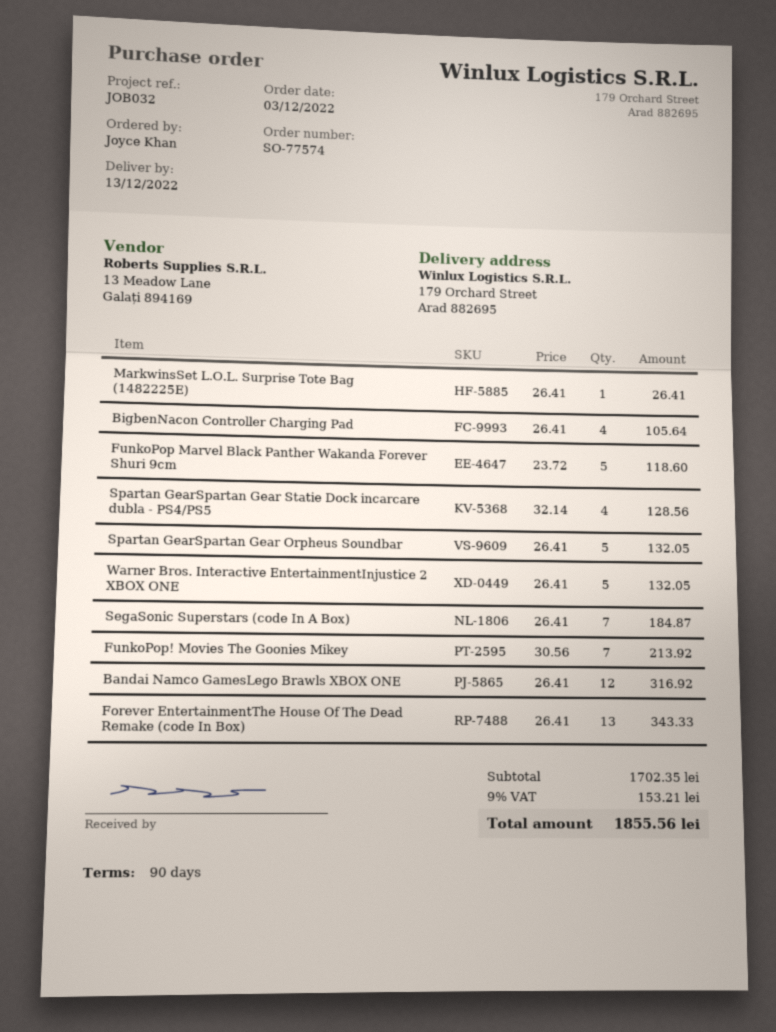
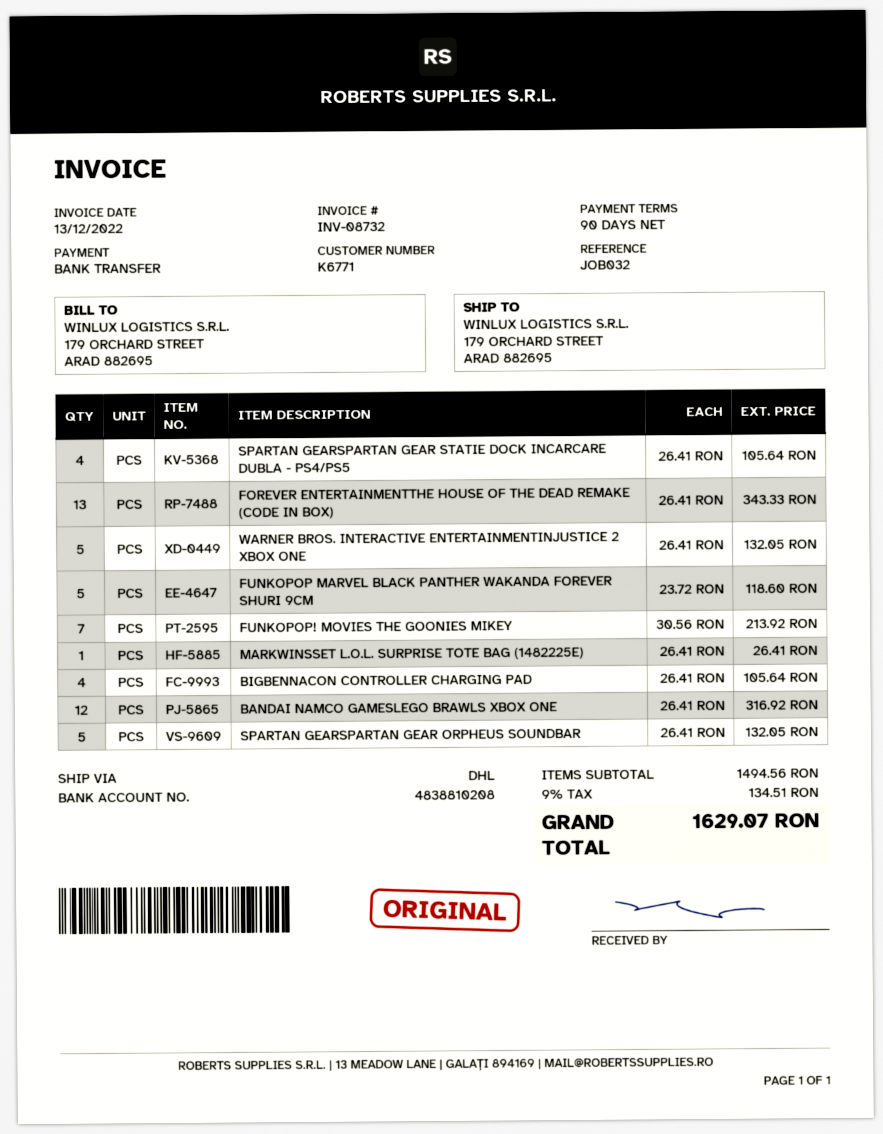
Spartan GearSpartan Gear Statie Dock incarcare dubla - PS4/PS5: 4 x 32.14 = 128.56 -> 4 x 26.41 = 105.64
SegaSonic Superstars (code In A Box): 7 x 26.41 = 184.87 -> none
subtotal: 1702.35 -> 1494.56
tax: 9% = 153.21 -> 9% = 134.51
total: 1855.56 -> 1629.07

